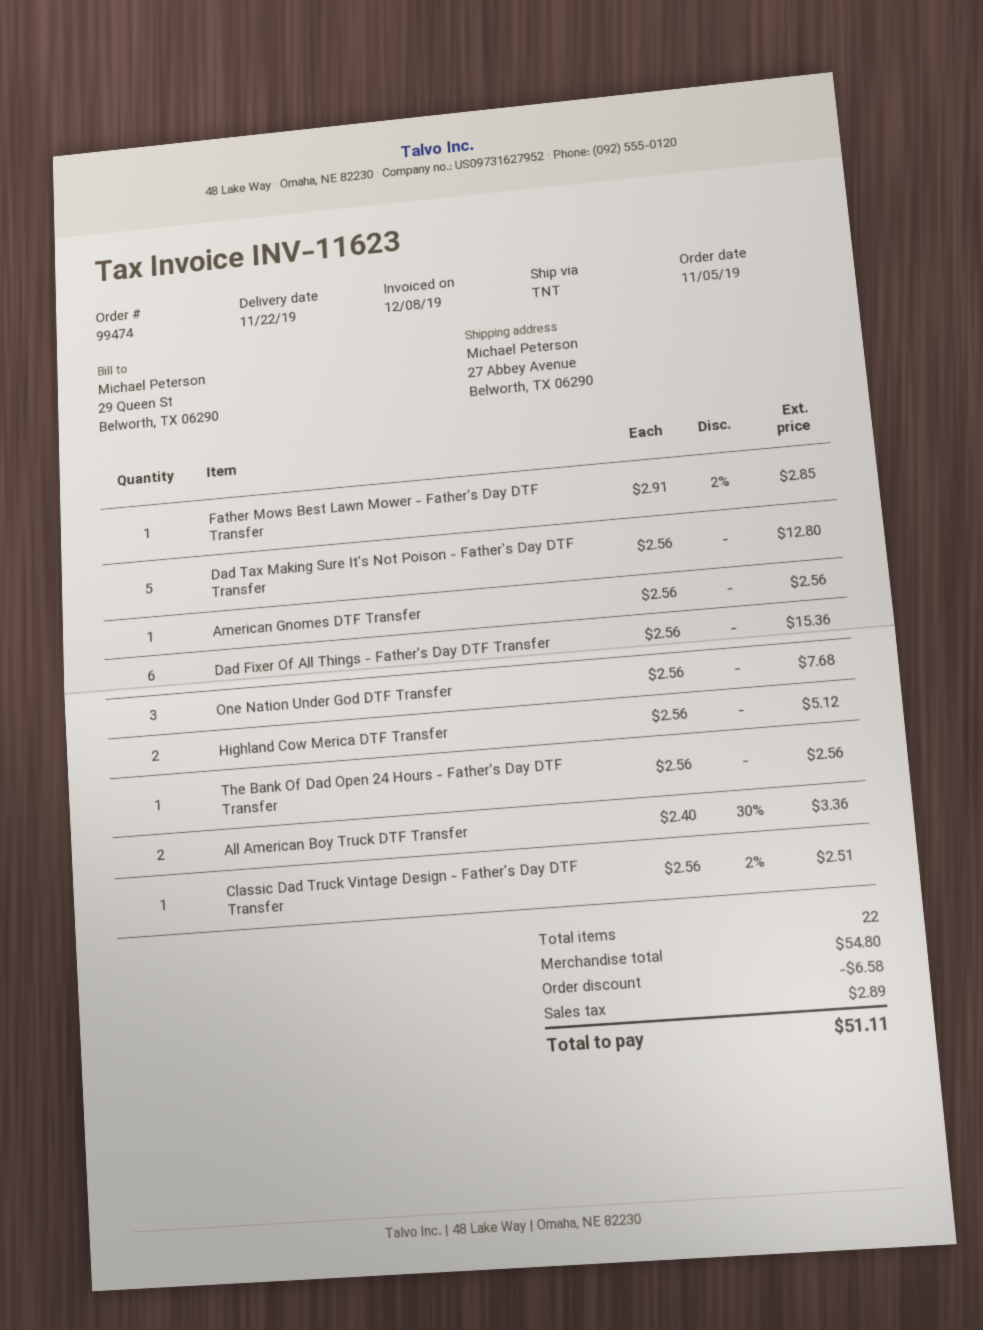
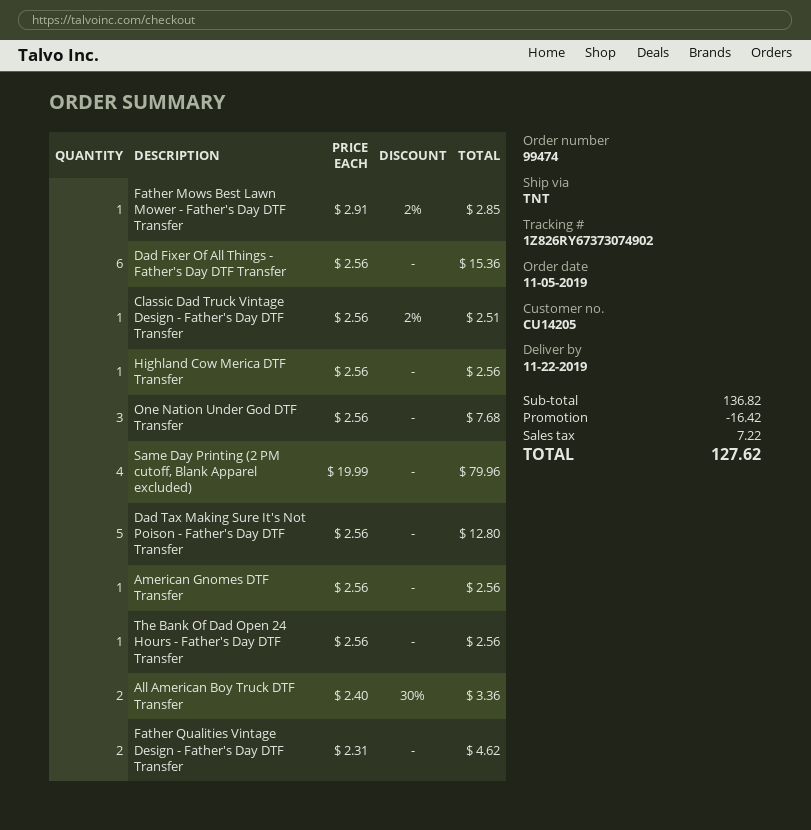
Highland Cow Merica DTF Transfer: 2 x 2.56 = 5.12 -> 1 x 2.56 = 2.56
Same Day Printing (2 PM cutoff, Blank Apparel excluded): none -> 4 x 19.99 = 79.96
Father Qualities Vintage Design - Father's Day DTF Transfer: none -> 2 x 2.31 = 4.62
subtotal: 54.80 -> 136.82
discount: 6.58 -> 16.42
tax: 2.89 -> 7.22
total: 51.11 -> 127.62

